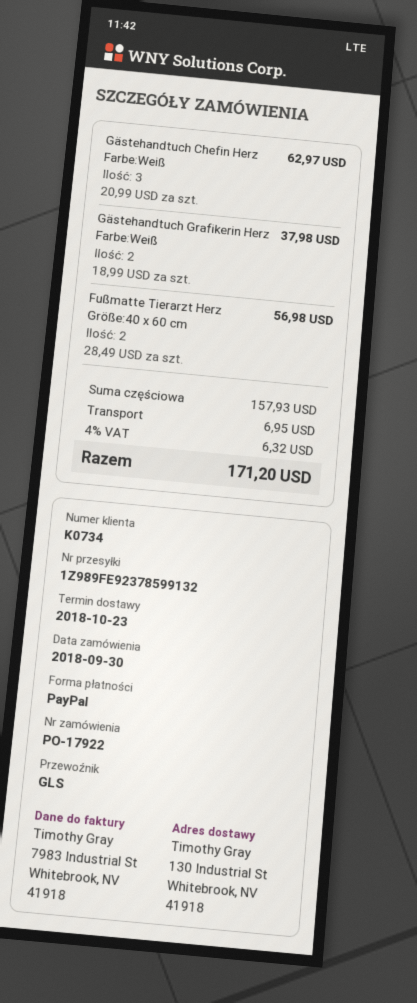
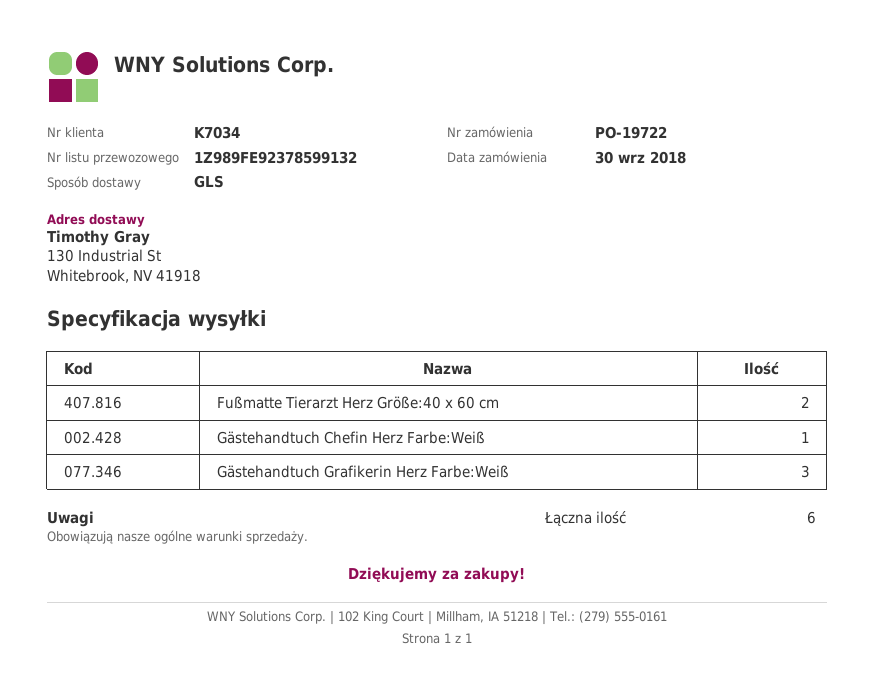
order number: PO-17922 -> PO-19722
customer number: K0734 -> K7034
Gästehandtuch Chefin Herz Farbe:Weiß: 3 -> 1
Gästehandtuch Grafikerin Herz Farbe:Weiß: 2 -> 3

